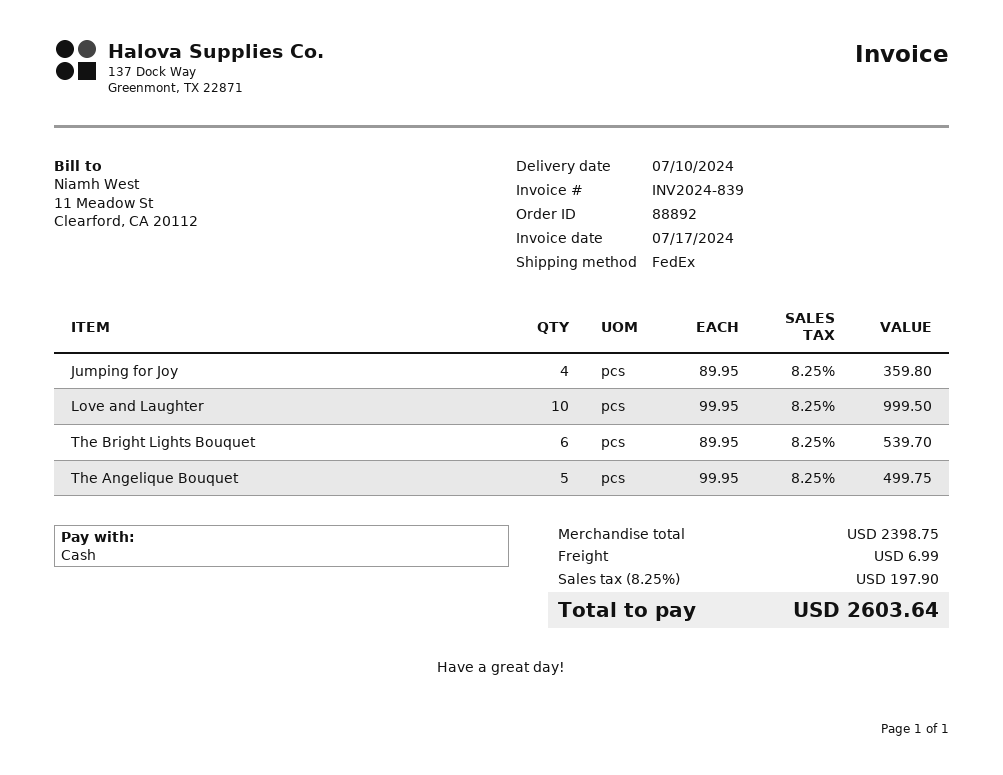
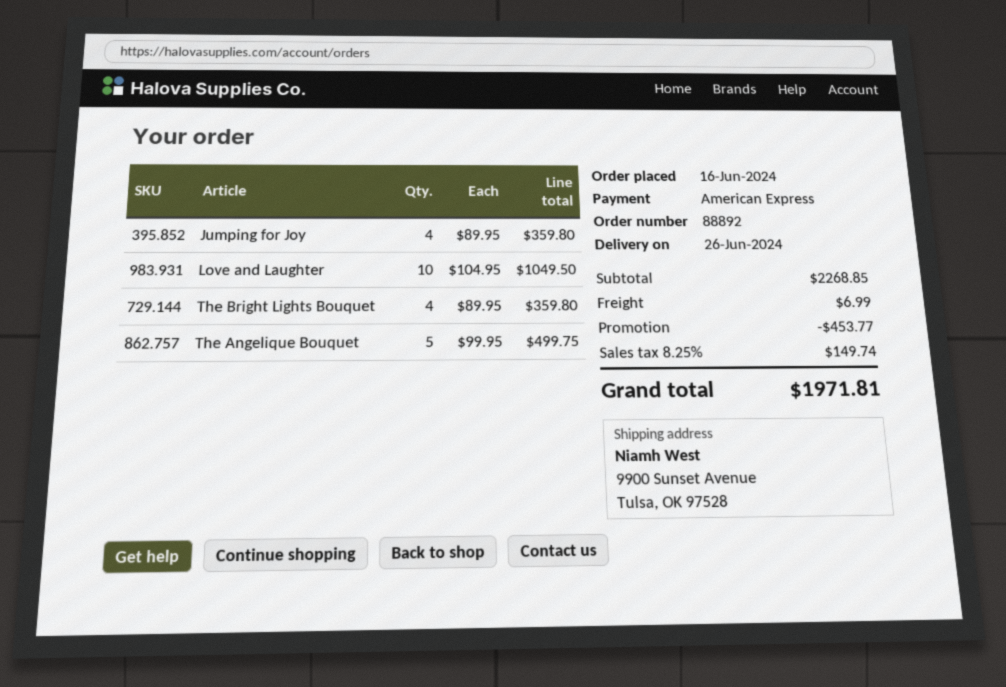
delivery date: 2024-07-10 -> 2024-06-26
payment method: cash -> American Express
Love and Laughter: 10 x 99.95 = 999.50 -> 10 x 104.95 = 1049.50
The Bright Lights Bouquet: 6 x 89.95 = 539.70 -> 4 x 89.95 = 359.80
subtotal: 2398.75 -> 2268.85
discount: none -> 453.77
tax: 8.25% = 197.90 -> 8.25% = 149.74
total: 2603.64 -> 1971.81

